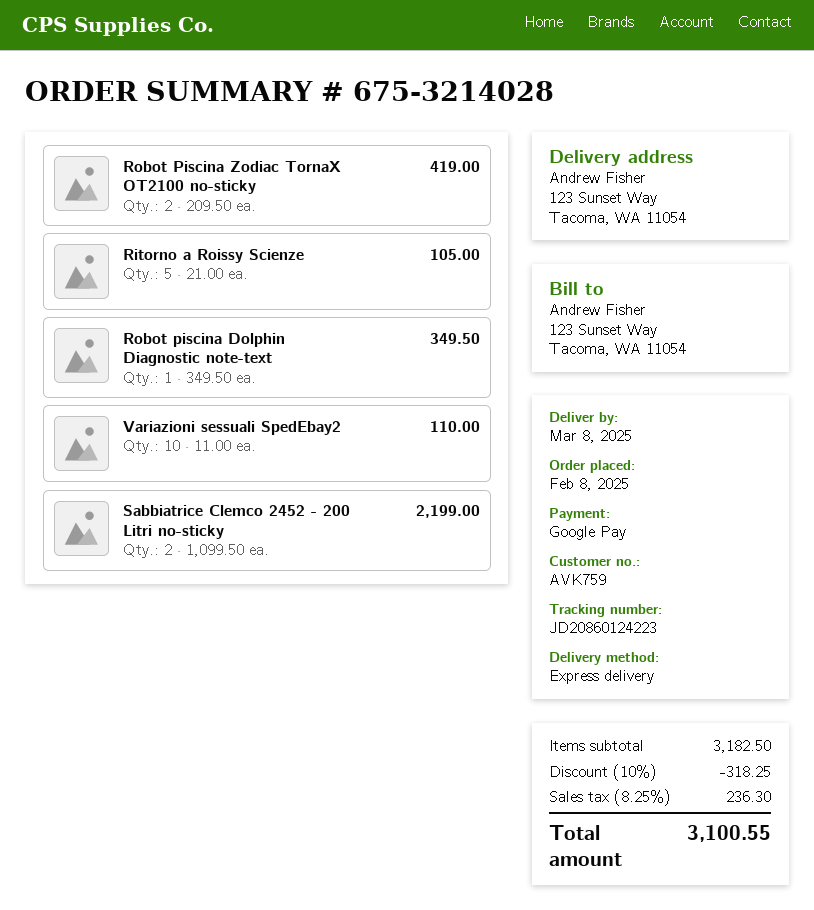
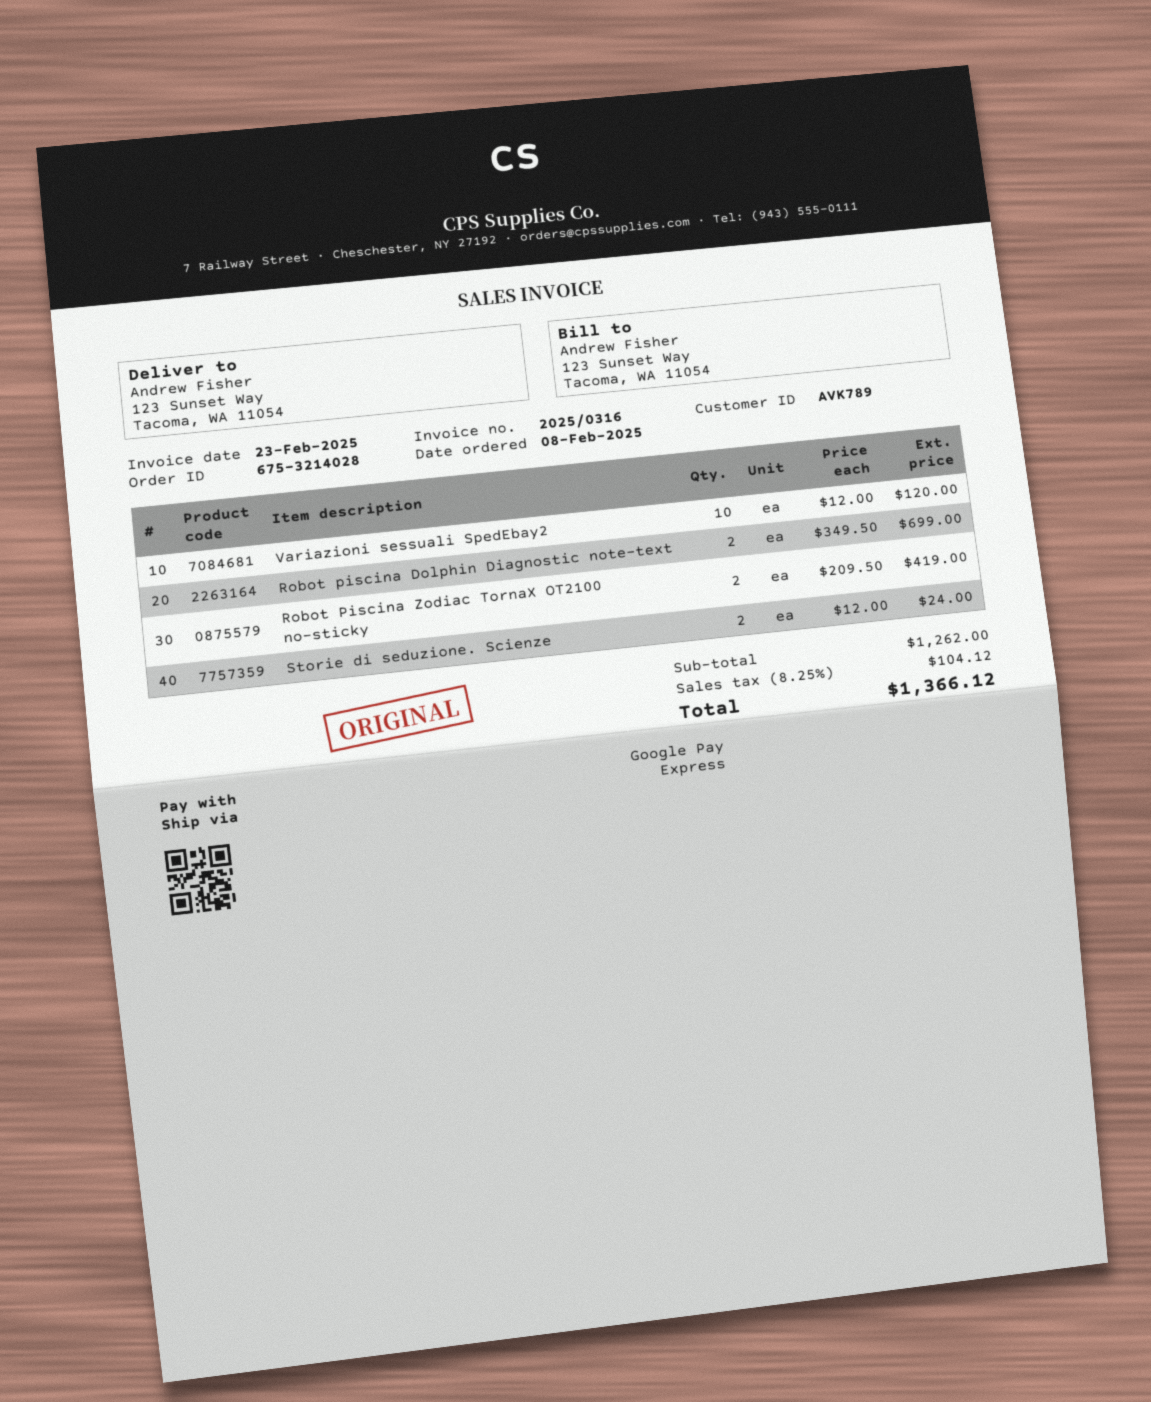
customer number: AVK759 -> AVK789
Ritorno a Roissy Scienze: 5 x 21.00 = 105.00 -> none
Robot piscina Dolphin Diagnostic note-text: 1 x 349.50 = 349.50 -> 2 x 349.50 = 699.00
Variazioni sessuali SpedEbay2: 10 x 11.00 = 110.00 -> 10 x 12.00 = 120.00
Sabbiatrice Clemco 2452 - 200 Litri no-sticky: 2 x 1099.50 = 2199.00 -> none
Storie di seduzione. Scienze: none -> 2 x 12.00 = 24.00
subtotal: 3182.50 -> 1262.00
discount: 10% = 318.25 -> none
tax: 8.25% = 236.30 -> 8.25% = 104.12
total: 3100.55 -> 1366.12

